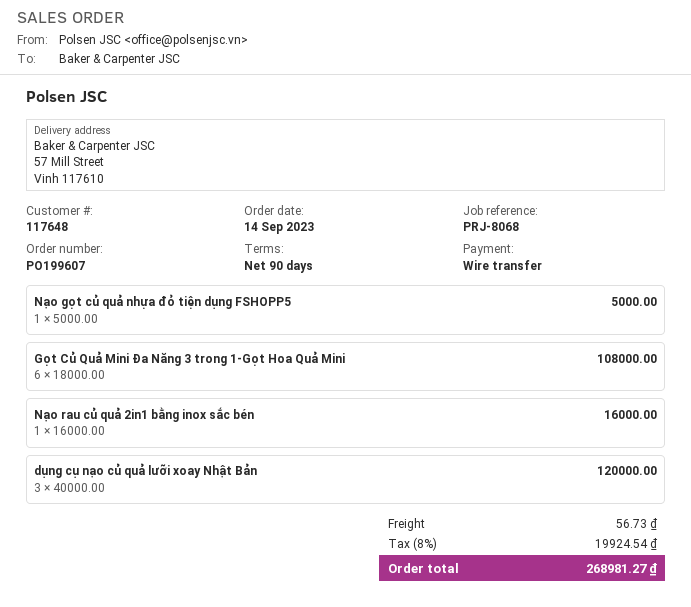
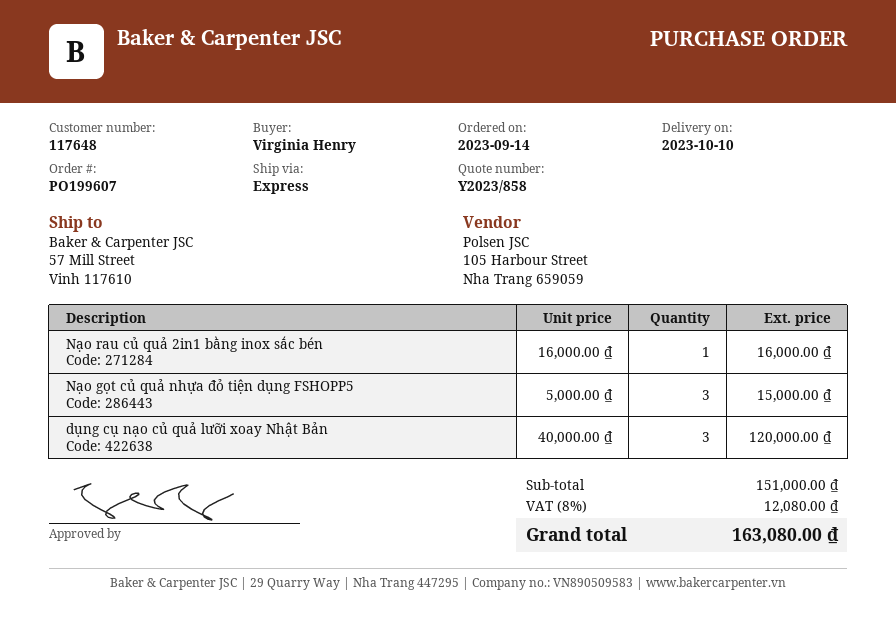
Nạo gọt củ quả nhựa đỏ tiện dụng FSHOPP5: 1 x 5000.00 = 5000.00 -> 3 x 5000.00 = 15000.00
Gọt Củ Quả Mini Đa Năng 3 trong 1-Gọt Hoa Quả Mini: 6 x 18000.00 = 108000.00 -> none
shipping: 56.73 -> none
tax: 8% = 19924.54 -> 8% = 12080.00
total: 268981.27 -> 163080.00

